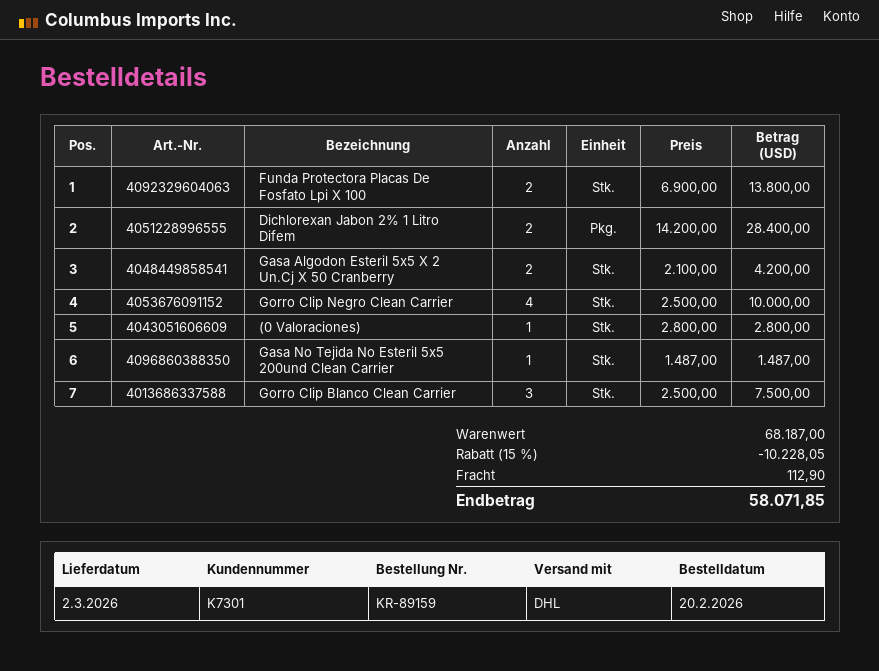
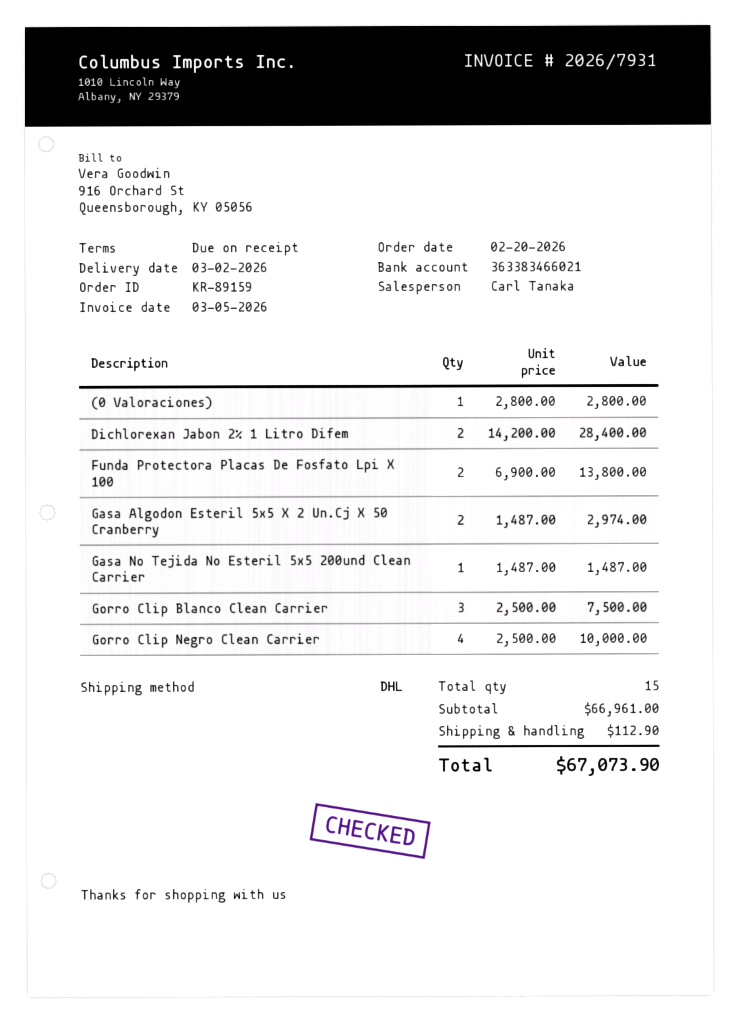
Gasa Algodon Esteril 5x5 X 2 Un.Cj X 50 Cranberry: 2 x 2100.00 = 4200.00 -> 2 x 1487.00 = 2974.00
subtotal: 68187.00 -> 66961.00
discount: 15% = 10228.05 -> none
total: 58071.85 -> 67073.90

